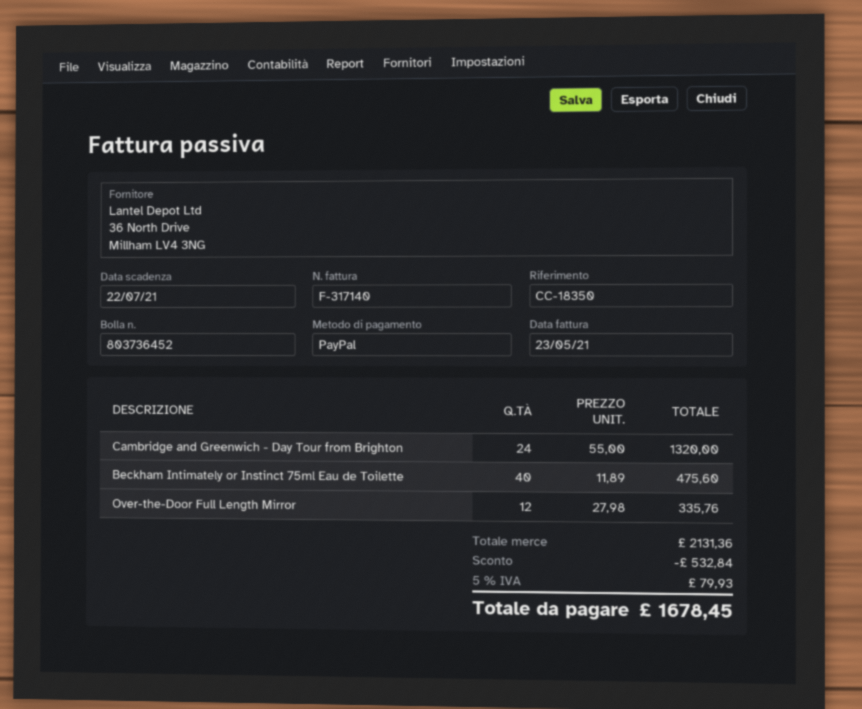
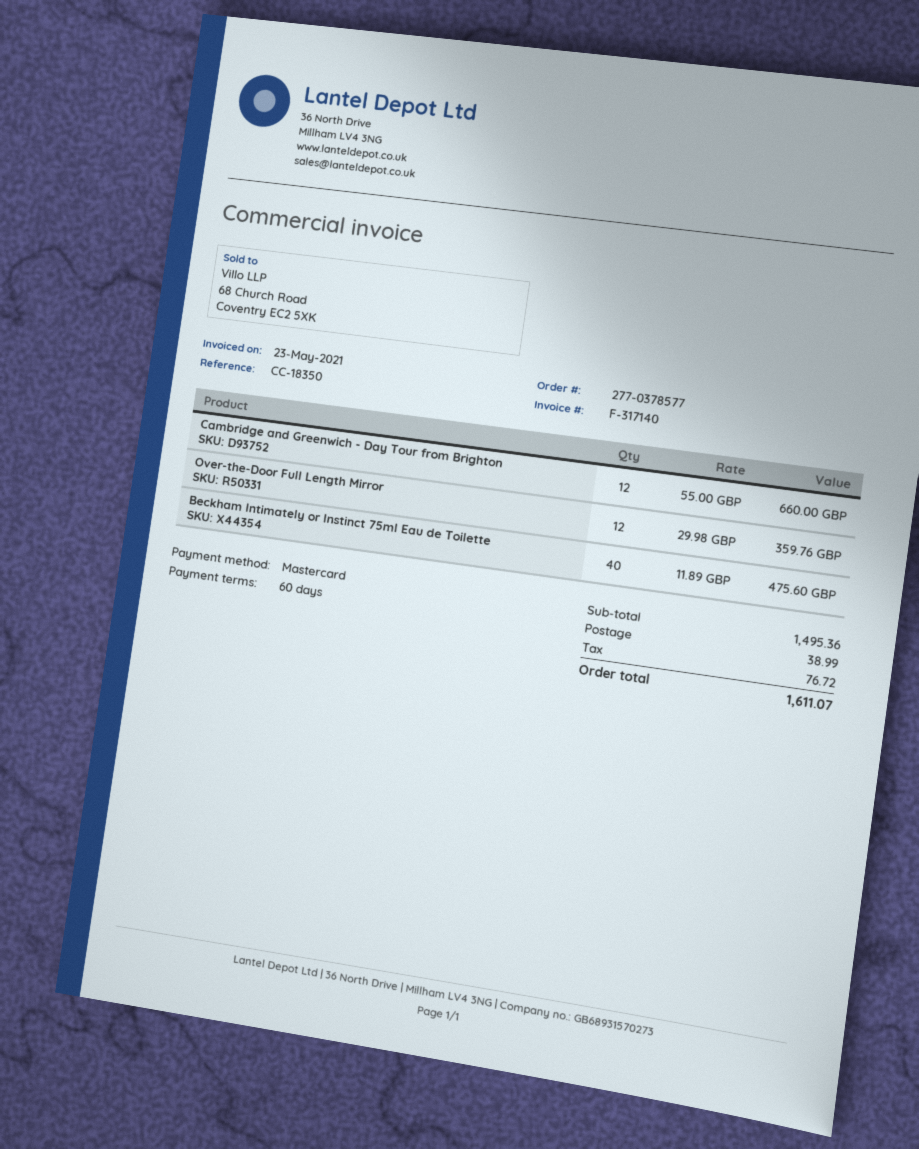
payment method: PayPal -> Mastercard
Cambridge and Greenwich - Day Tour from Brighton: 24 x 55.00 = 1320.00 -> 12 x 55.00 = 660.00
Over-the-Door Full Length Mirror: 12 x 27.98 = 335.76 -> 12 x 29.98 = 359.76
subtotal: 2131.36 -> 1495.36
discount: 532.84 -> none
shipping: none -> 38.99
tax: 79.93 -> 76.72
total: 1678.45 -> 1611.07

